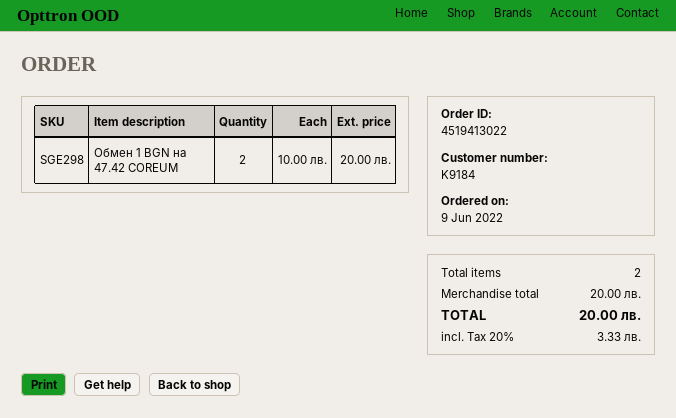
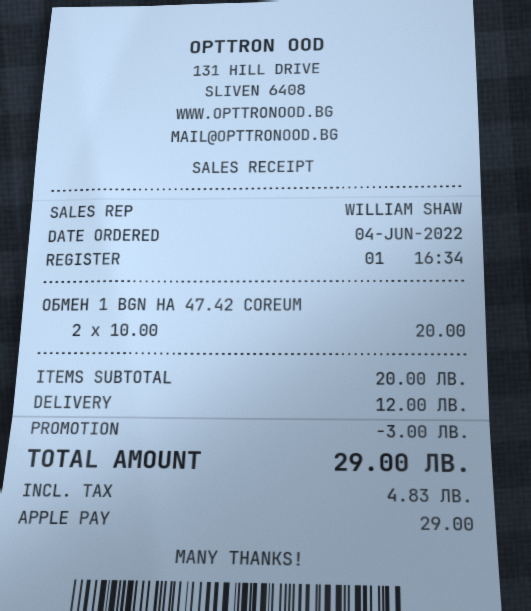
order date: 2022-06-09 -> 2022-06-04
discount: none -> 3.00
shipping: none -> 12.00
tax: 3.33 -> 4.83
total: 20.00 -> 29.00

